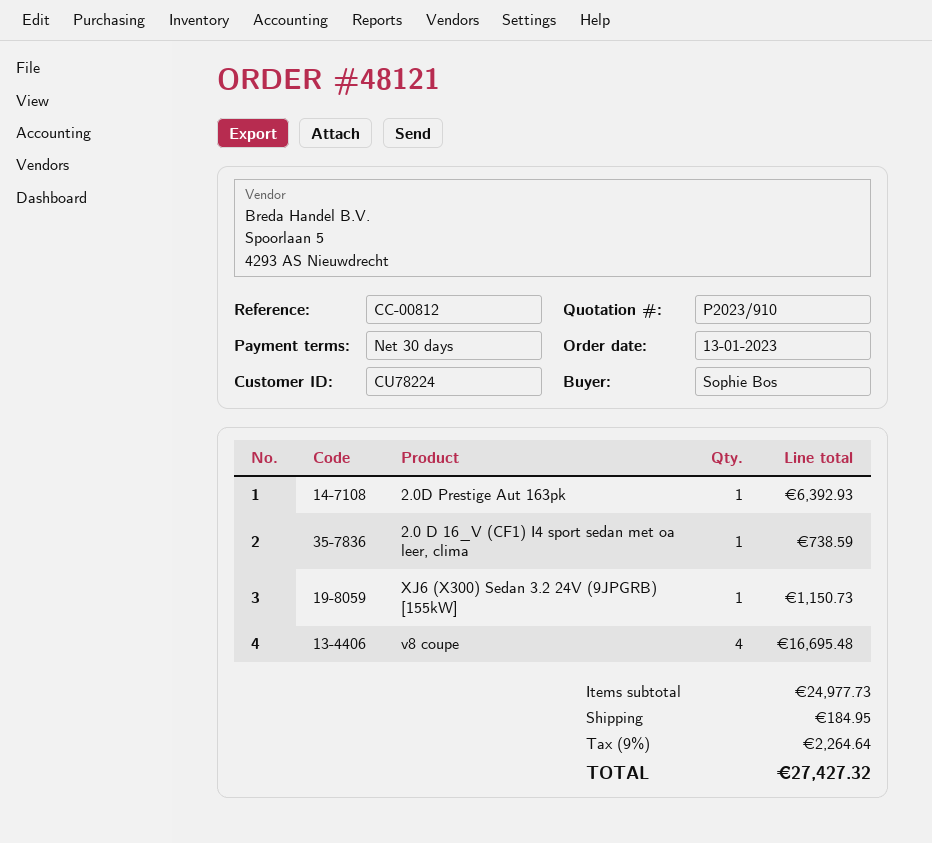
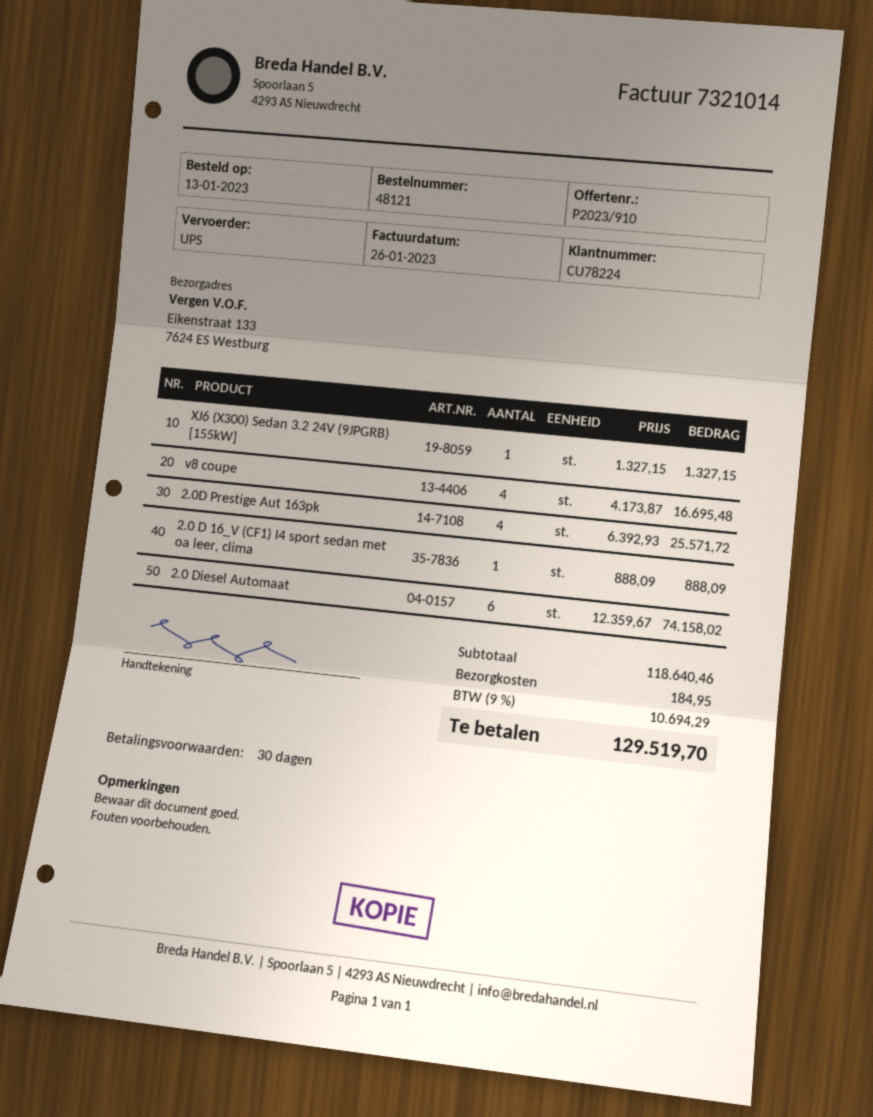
2.0D Prestige Aut 163pk: 1 for 6392.93 -> 4 for 25571.72
2.0 D 16_V (CF1) I4 sport sedan met oa leer, clima: 1 for 738.59 -> 1 for 888.09
XJ6 (X300) Sedan 3.2 24V (9JPGRB) [155kW]: 1 for 1150.73 -> 1 for 1327.15
2.0 Diesel Automaat: none -> 6 for 74158.02
subtotal: 24977.73 -> 118640.46
tax: 9% = 2264.64 -> 9% = 10694.29
total: 27427.32 -> 129519.70

